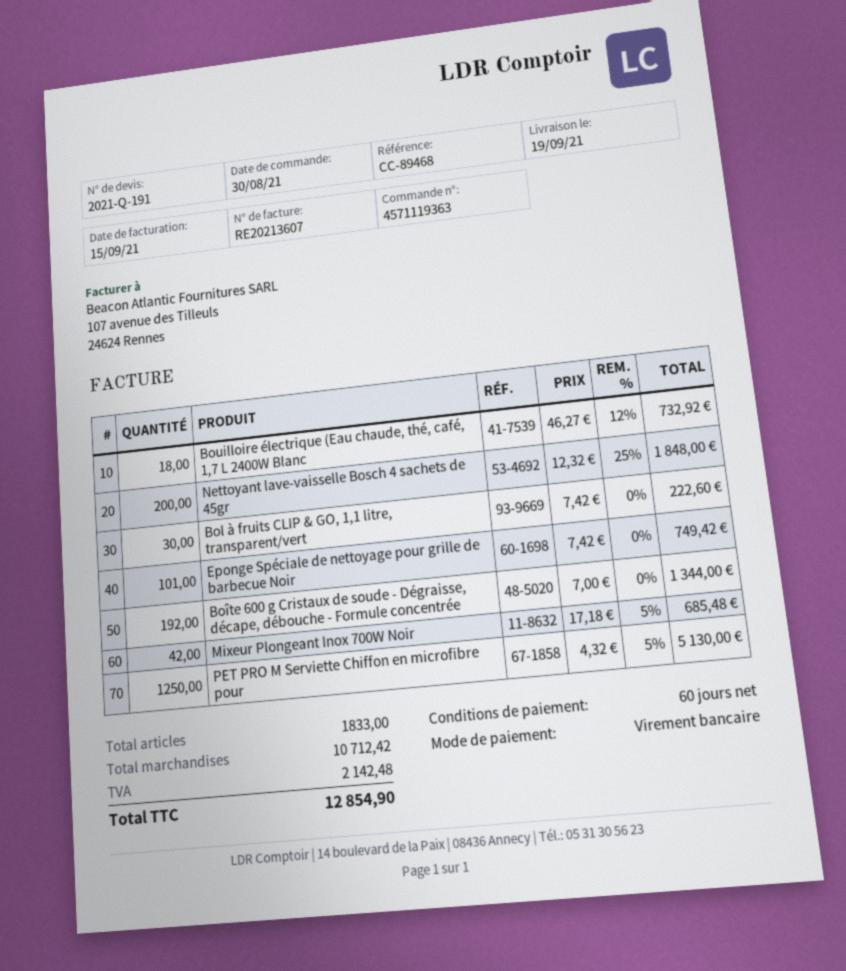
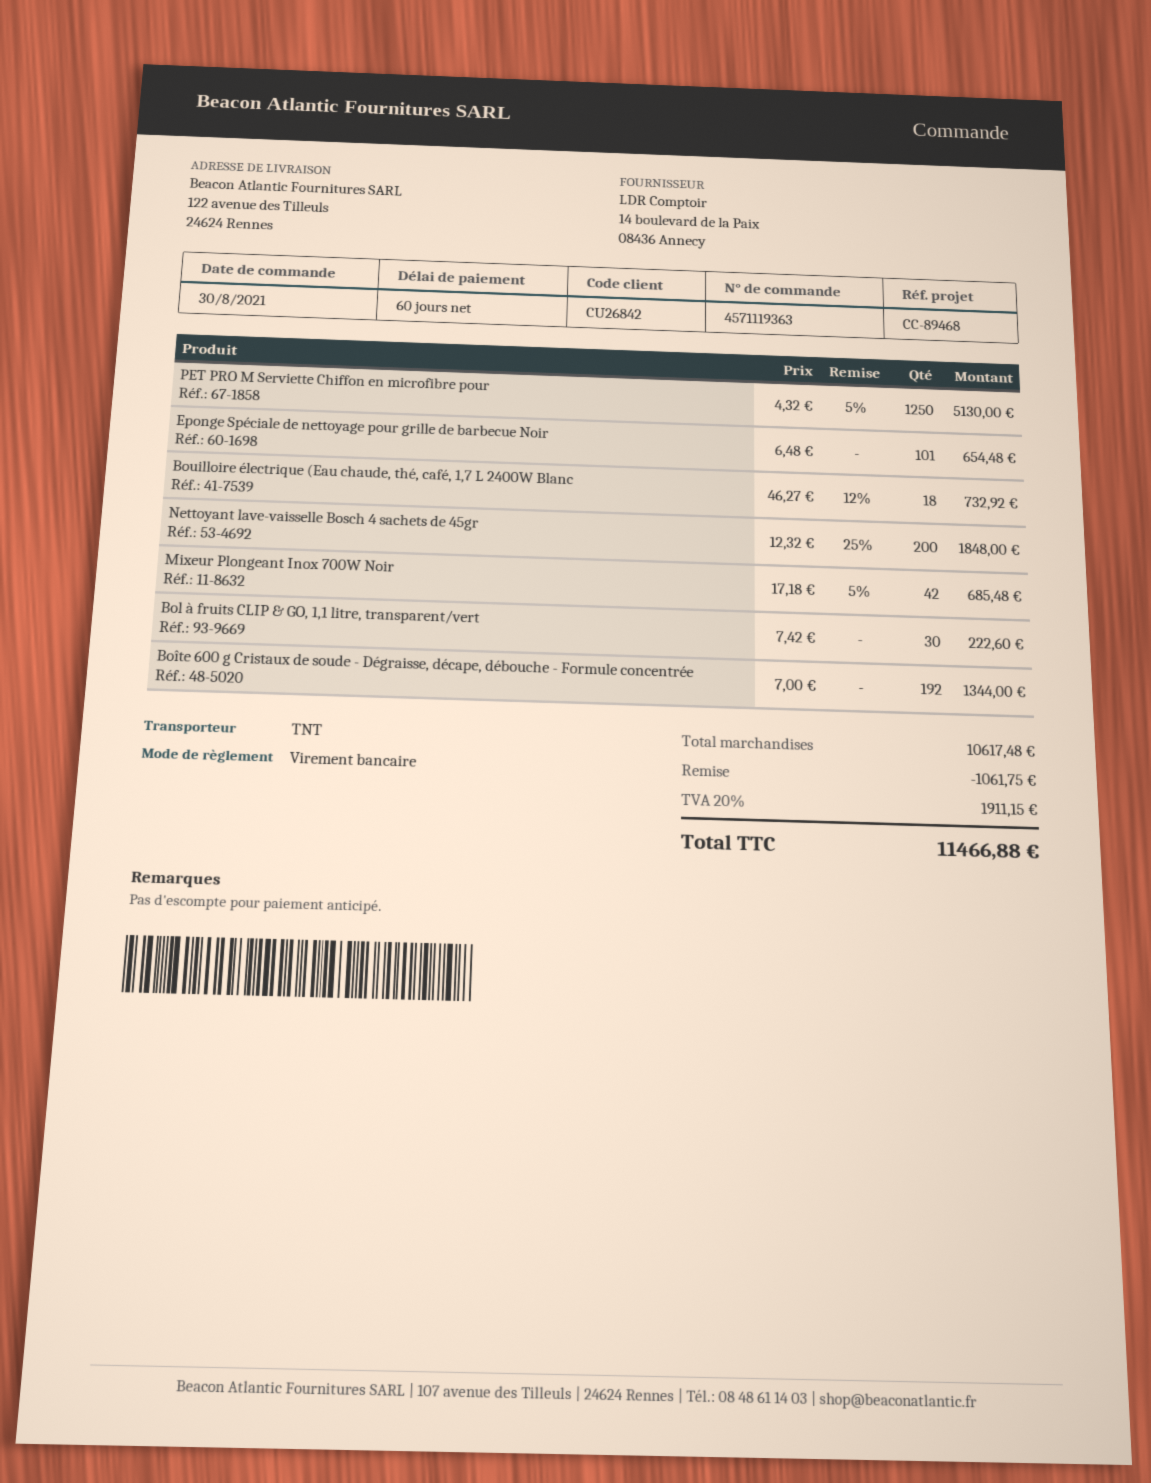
Eponge Spéciale de nettoyage pour grille de barbecue Noir: 101 x 7.42 = 749.42 -> 101 x 6.48 = 654.48
subtotal: 10712.42 -> 10617.48
discount: none -> 1061.75
tax: 2142.48 -> 1911.15
total: 12854.90 -> 11466.88

